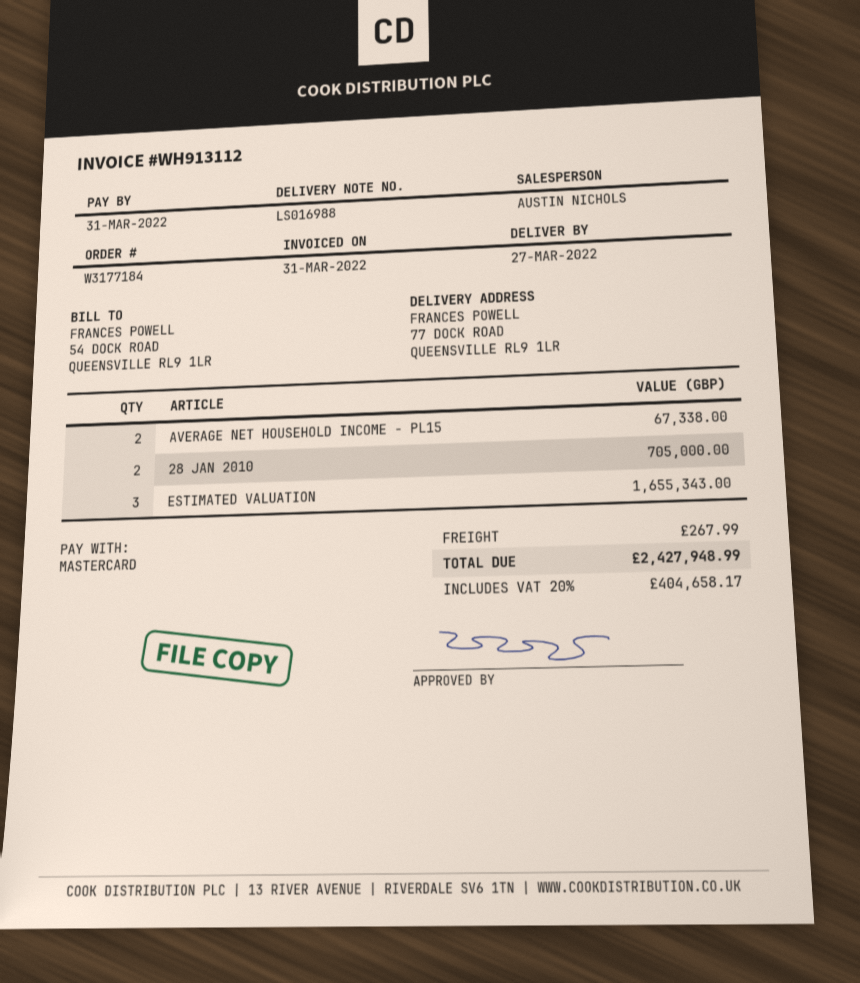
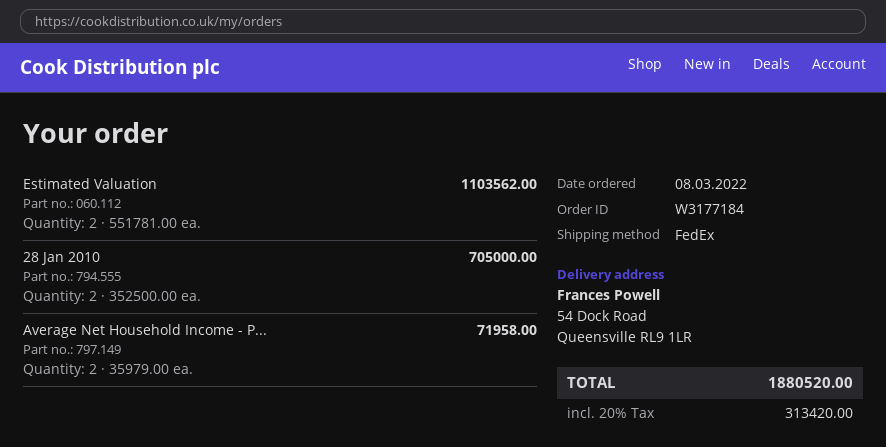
ship to: 77 DOCK ROAD, QUEENSVILLE RL9 1LR -> 54 Dock Road, Queensville RL9 1LR
AVERAGE NET HOUSEHOLD INCOME - PL15: 2 for 67338.00 -> 2 for 71958.00
ESTIMATED VALUATION: 3 for 1655343.00 -> 2 for 1103562.00
shipping: 267.99 -> none
tax: 20% = 404658.17 -> 20% = 313420.00
total: 2427948.99 -> 1880520.00

